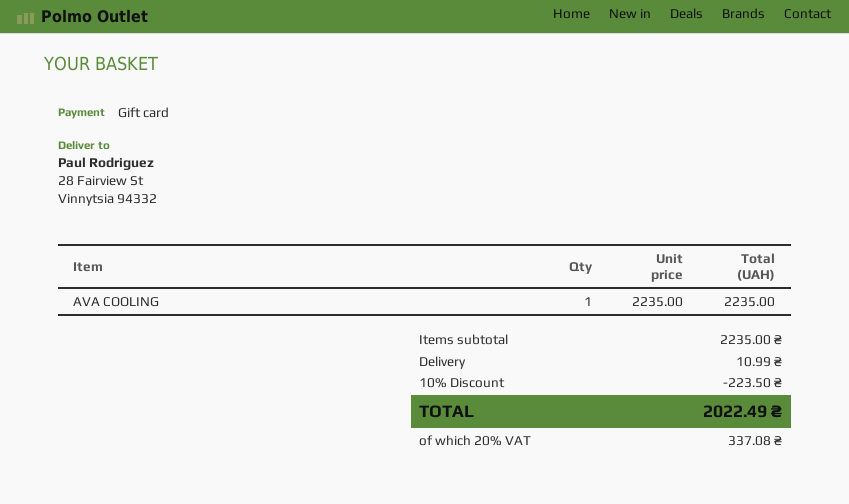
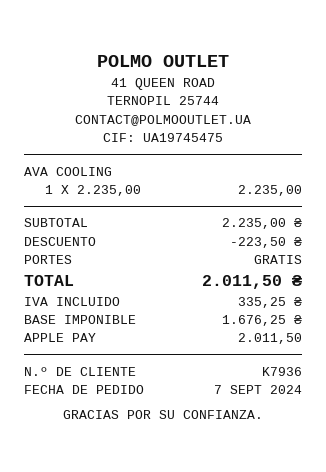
payment method: gift card -> Apple Pay
shipping: 10.99 -> 0.00
tax: 337.08 -> 335.25
total: 2022.49 -> 2011.50

